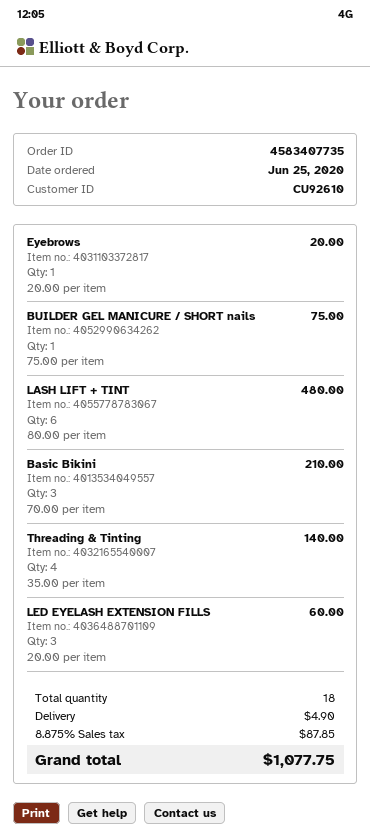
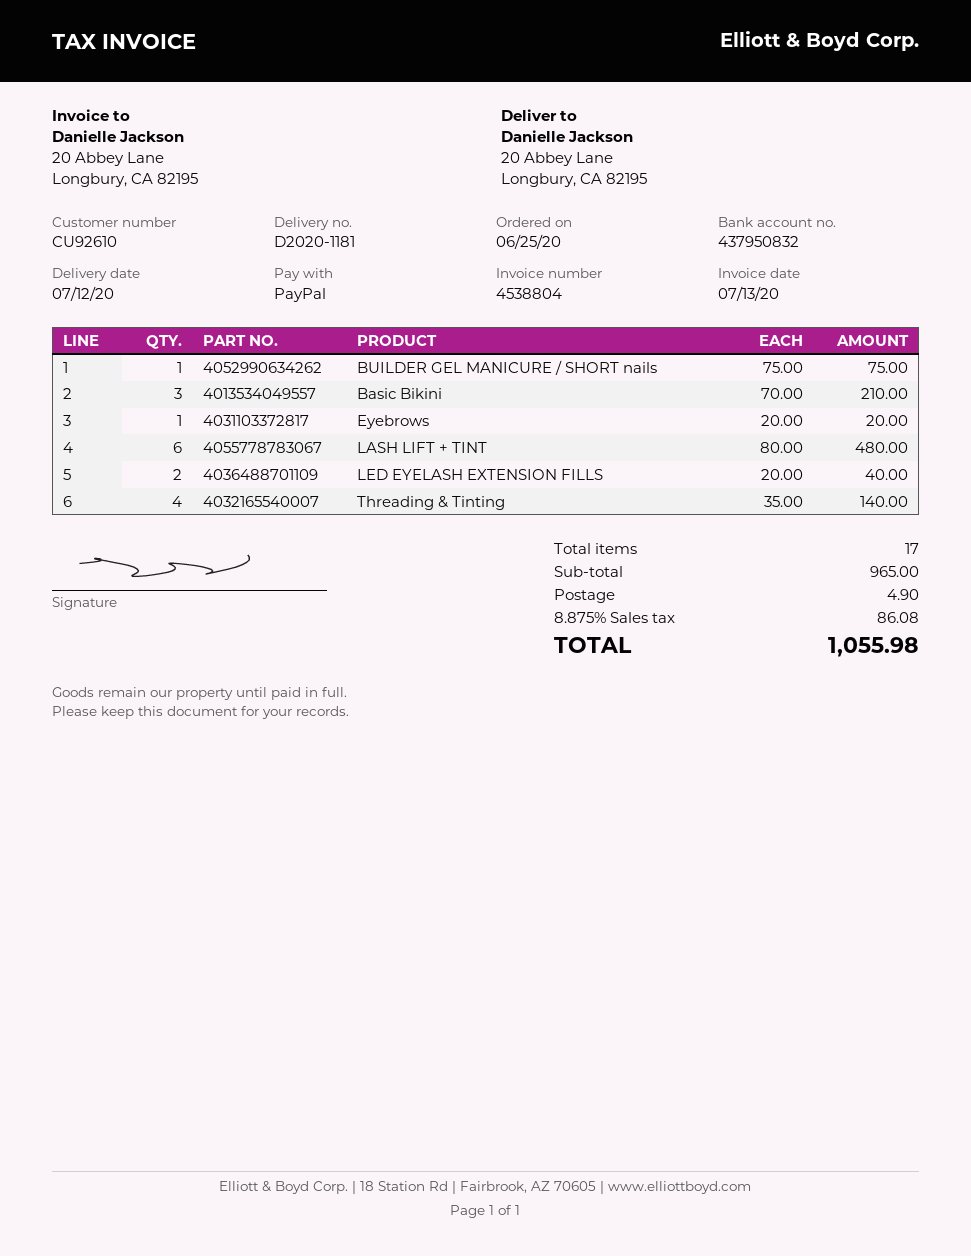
LED EYELASH EXTENSION FILLS: 3 x 20.00 = 60.00 -> 2 x 20.00 = 40.00
total quantity: 18 -> 17
tax: 8.875% = 87.85 -> 8.875% = 86.08
total: 1077.75 -> 1055.98

